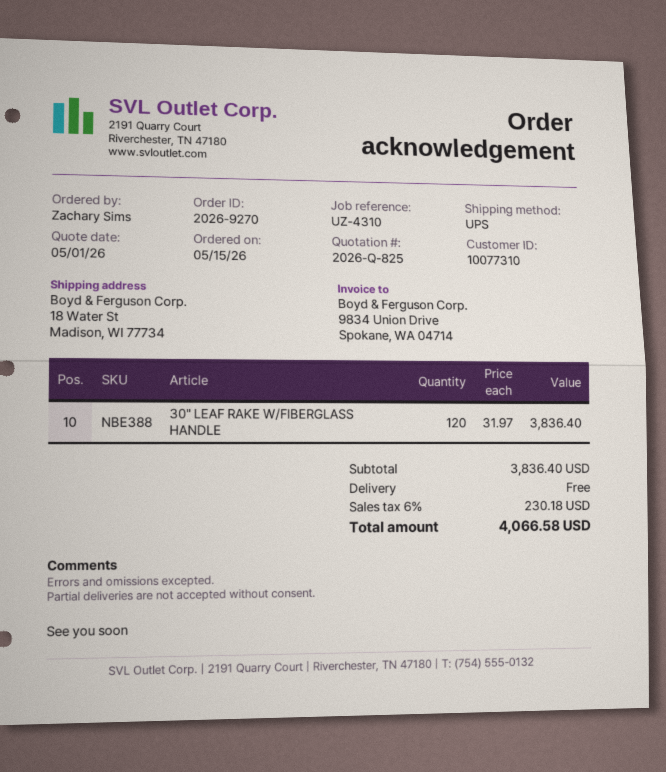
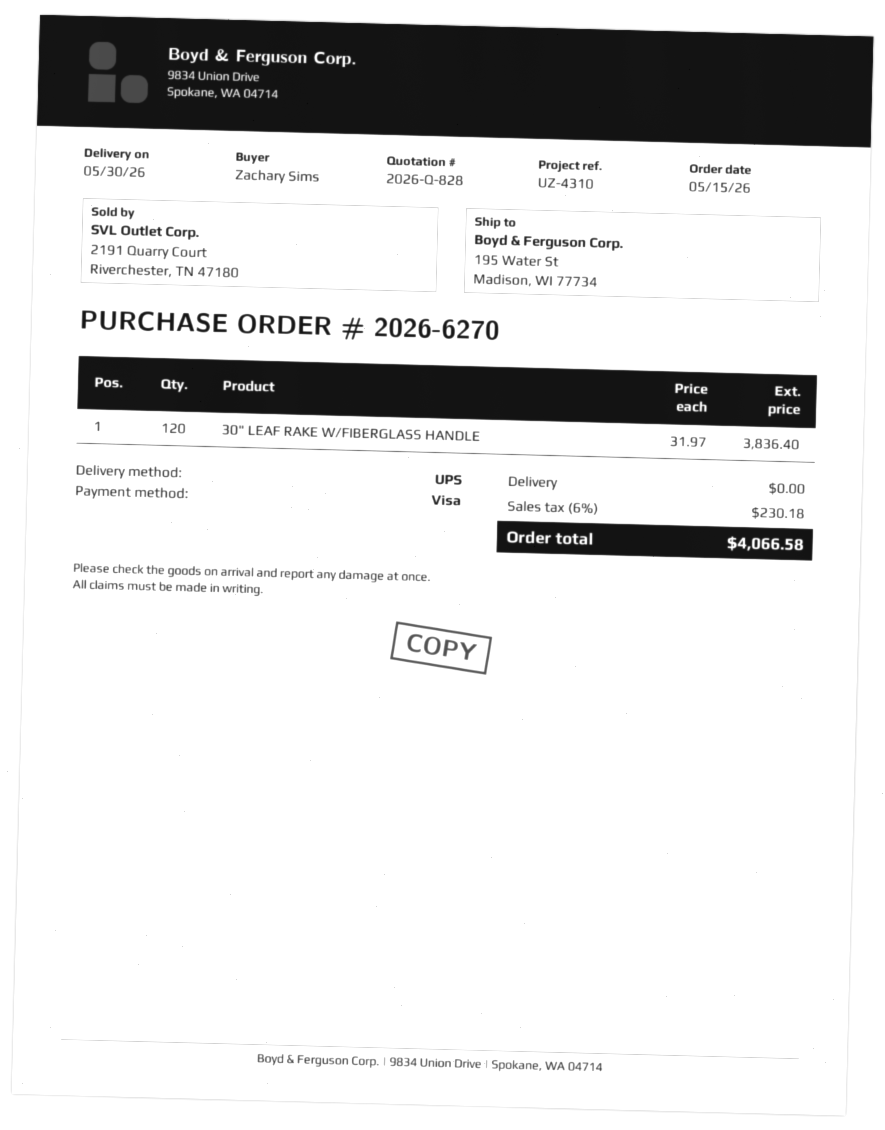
quote number: 2026-Q-825 -> 2026-Q-828
order number: 2026-9270 -> 2026-6270
ship to: 18 Water St, Madison, WI 77734 -> 195 Water St, Madison, WI 77734

